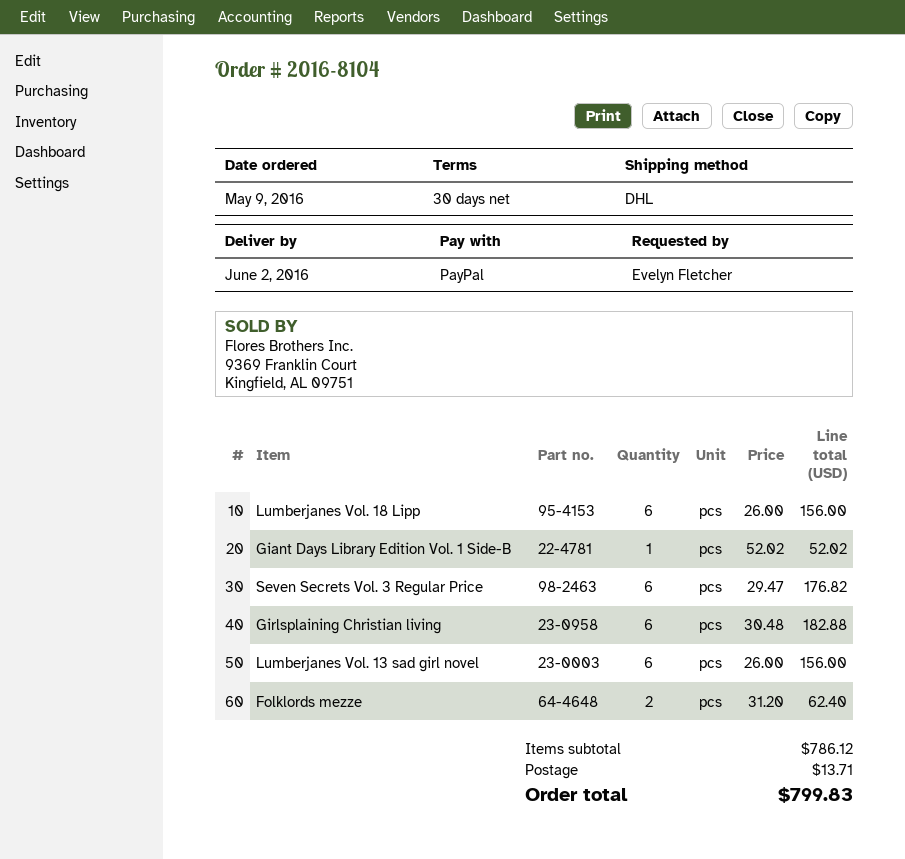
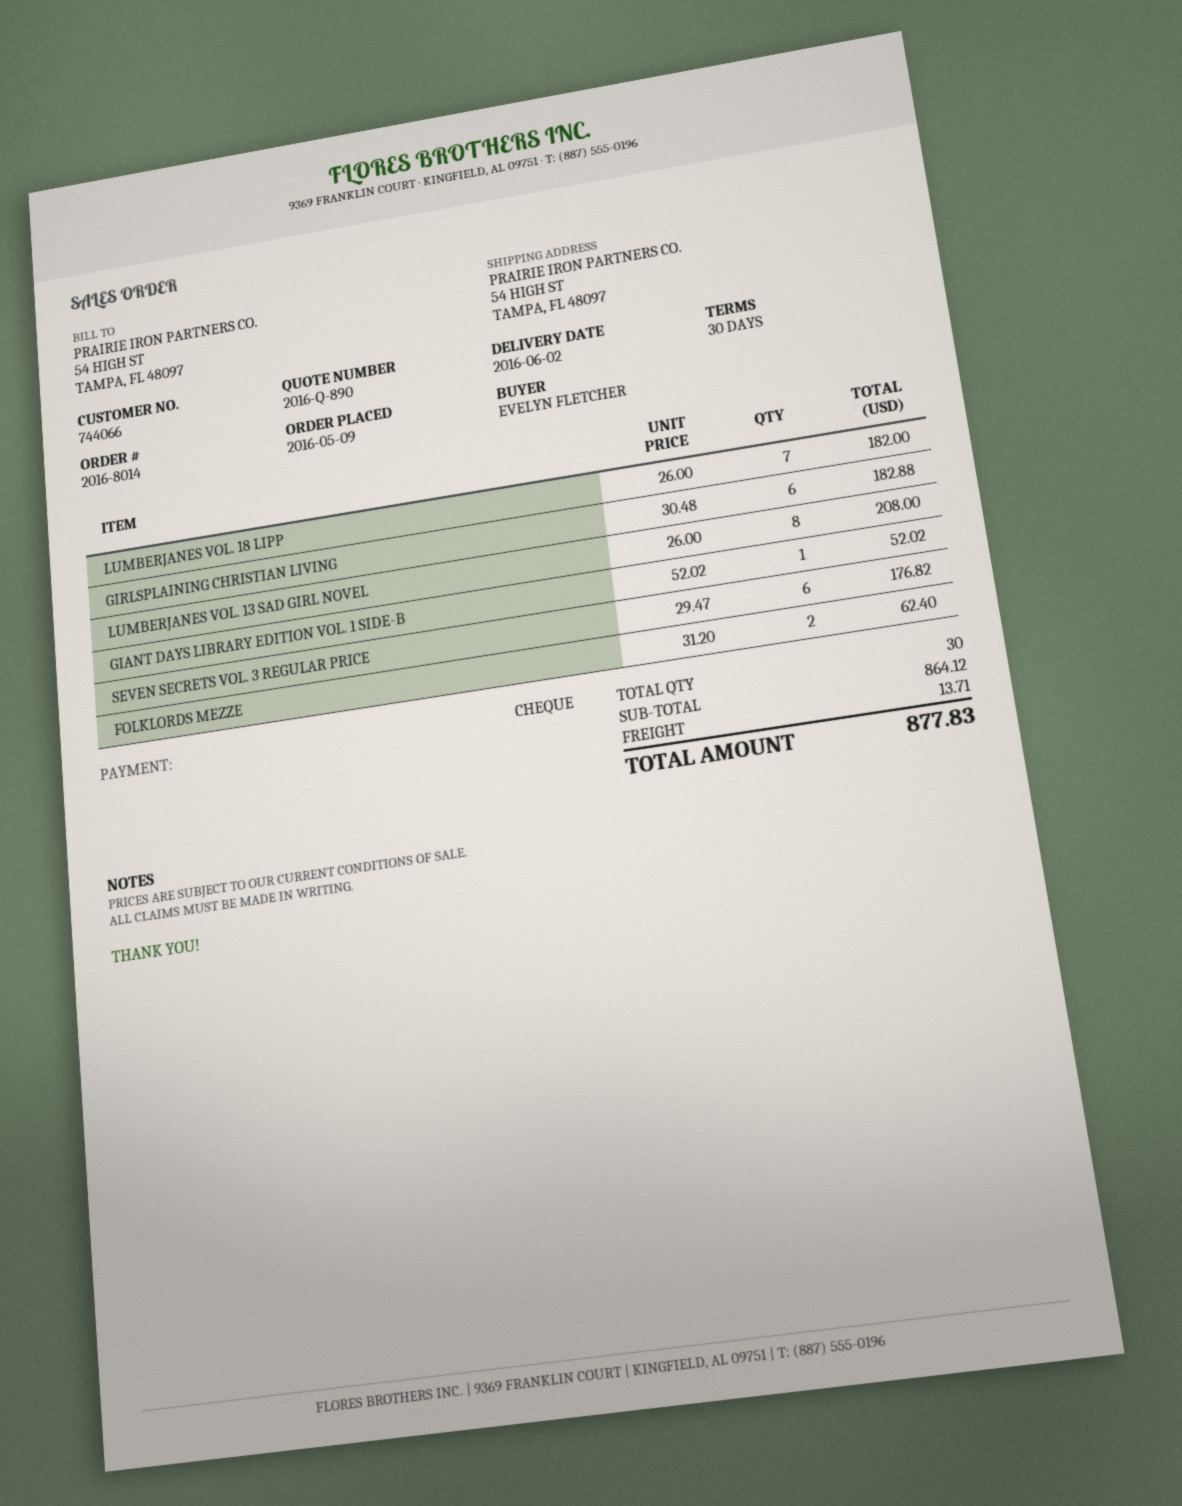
order number: 2016-8104 -> 2016-8014
payment method: PayPal -> cheque
Lumberjanes Vol. 18 Lipp: 6 x 26.00 = 156.00 -> 7 x 26.00 = 182.00
Lumberjanes Vol. 13 sad girl novel: 6 x 26.00 = 156.00 -> 8 x 26.00 = 208.00
subtotal: 786.12 -> 864.12
total: 799.83 -> 877.83

